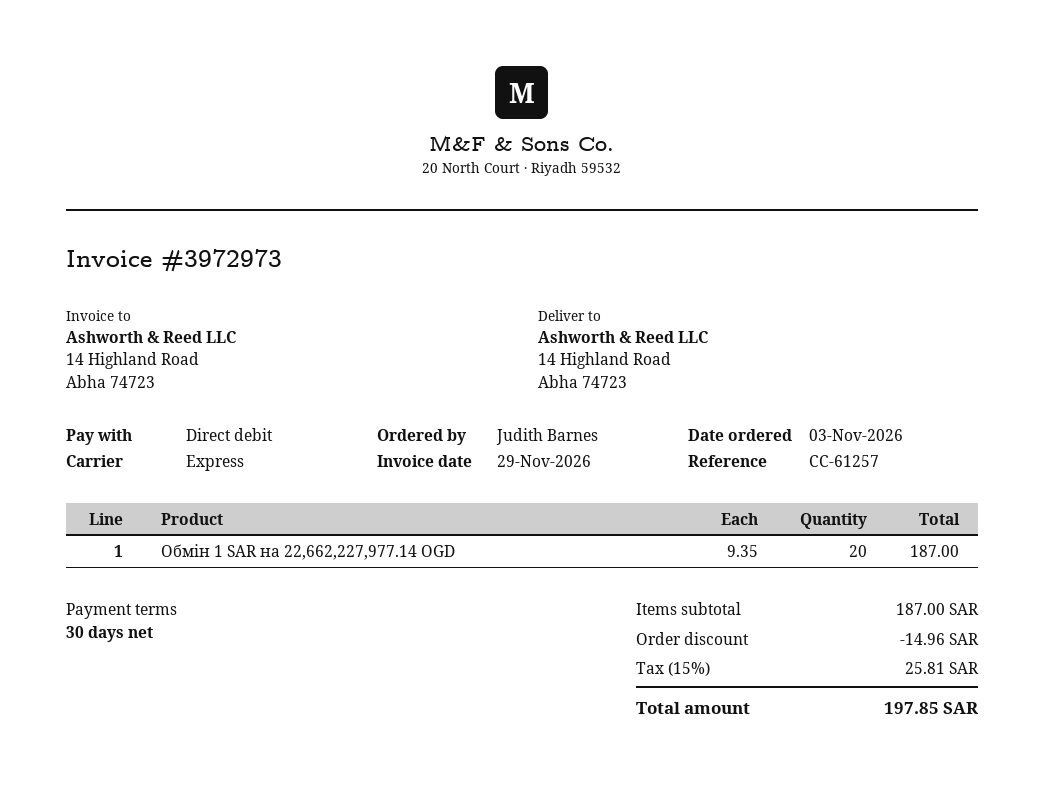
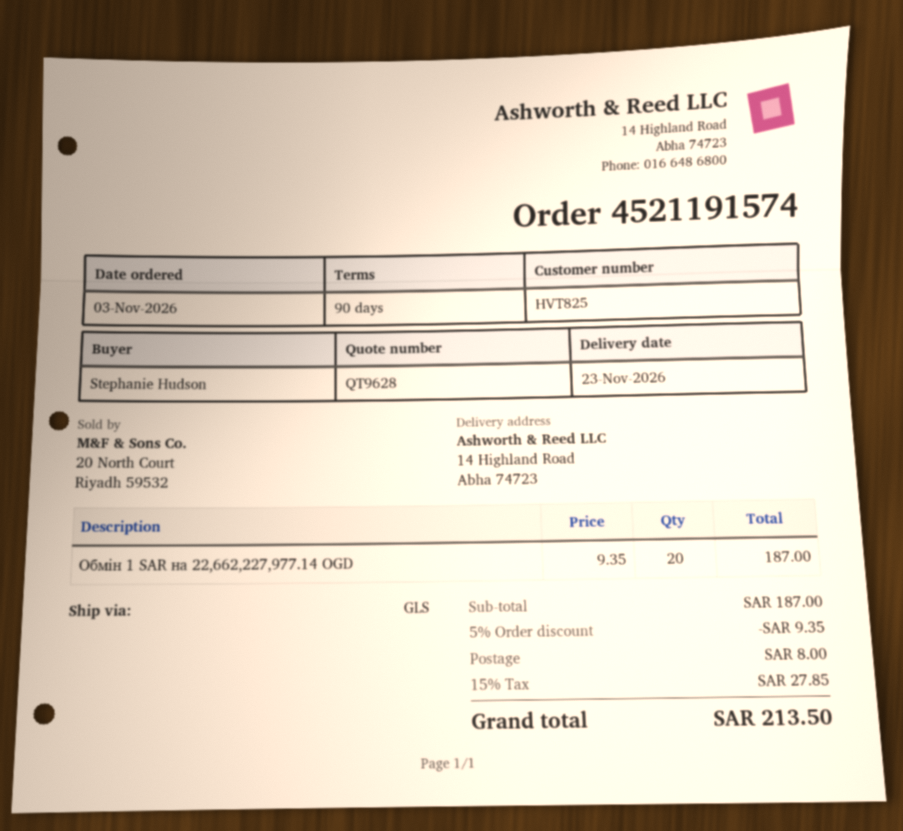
payment terms: 30 days -> 90 days
ordered by: Judith Barnes -> Stephanie Hudson
shipping method: express -> GLS
discount: 14.96 -> 9.35
shipping: none -> 8.00
tax: 15% = 25.81 -> 15% = 27.85
total: 197.85 -> 213.50

